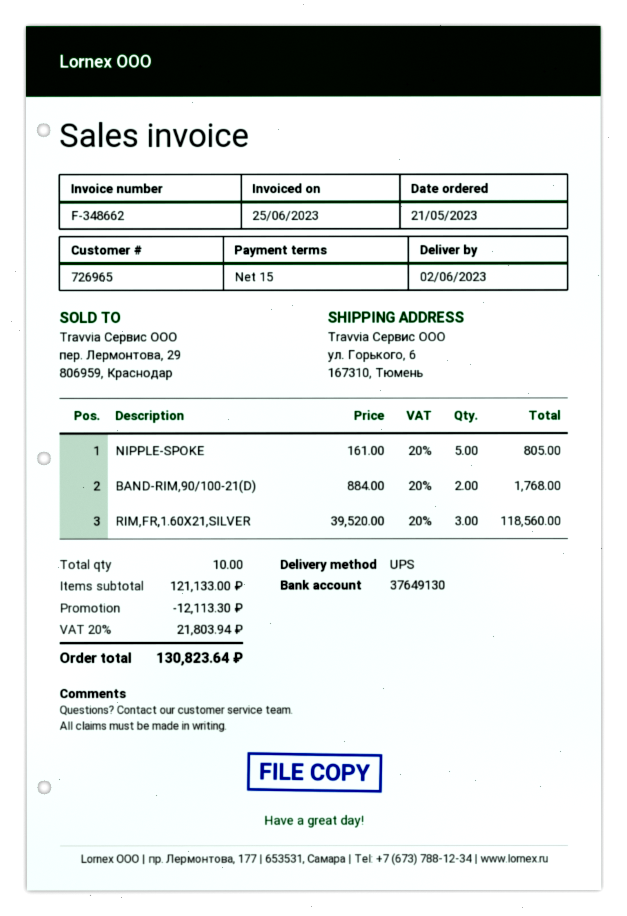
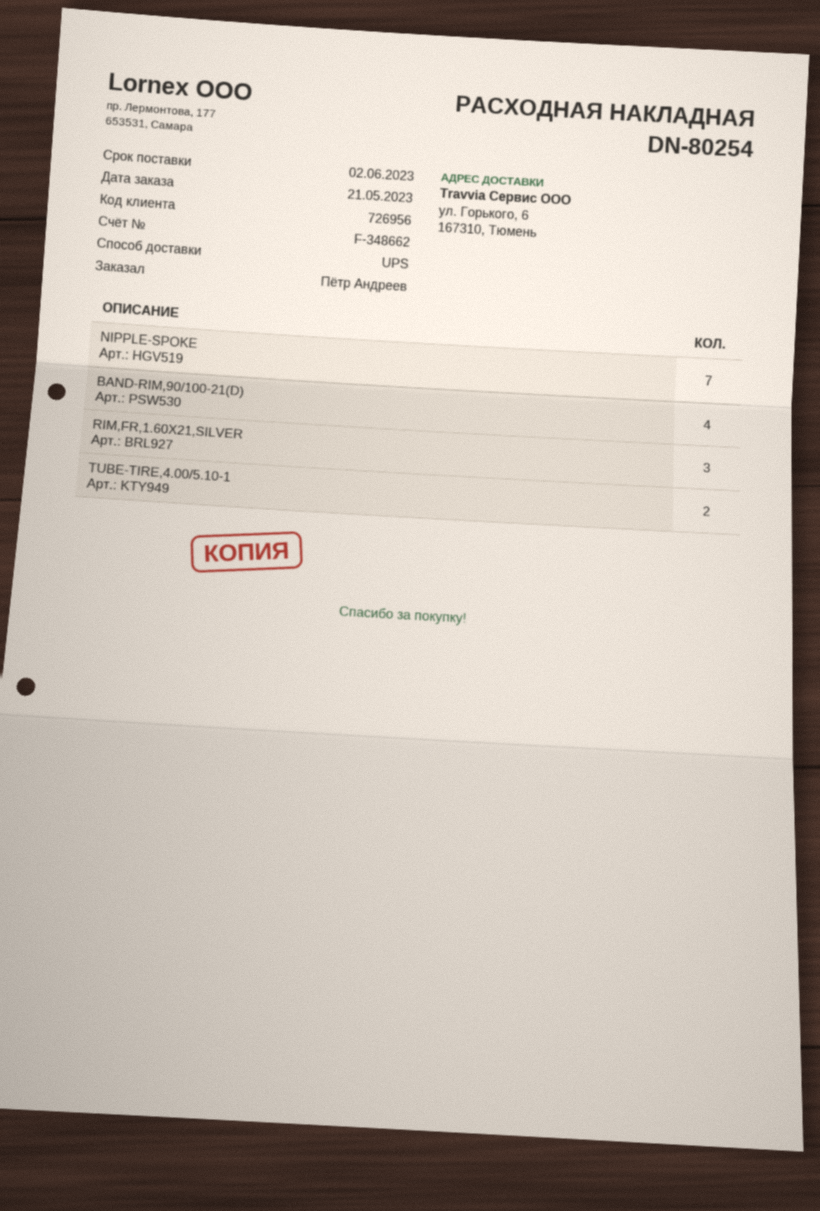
customer number: 726965 -> 726956
NIPPLE-SPOKE: 5 -> 7
BAND-RIM,90/100-21(D): 2 -> 4
TUBE-TIRE,4.00/5.10-1: none -> 2

